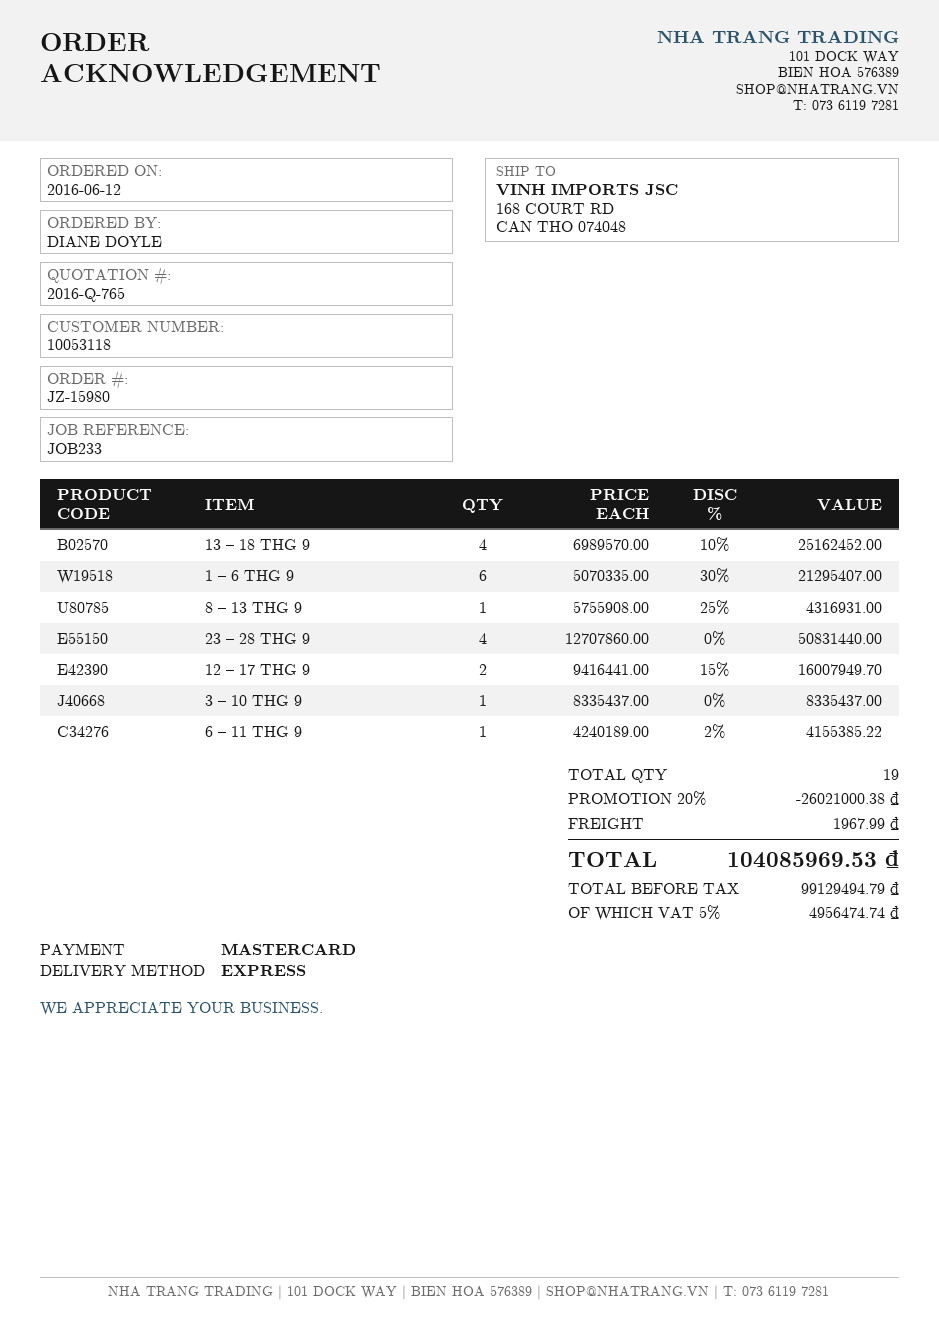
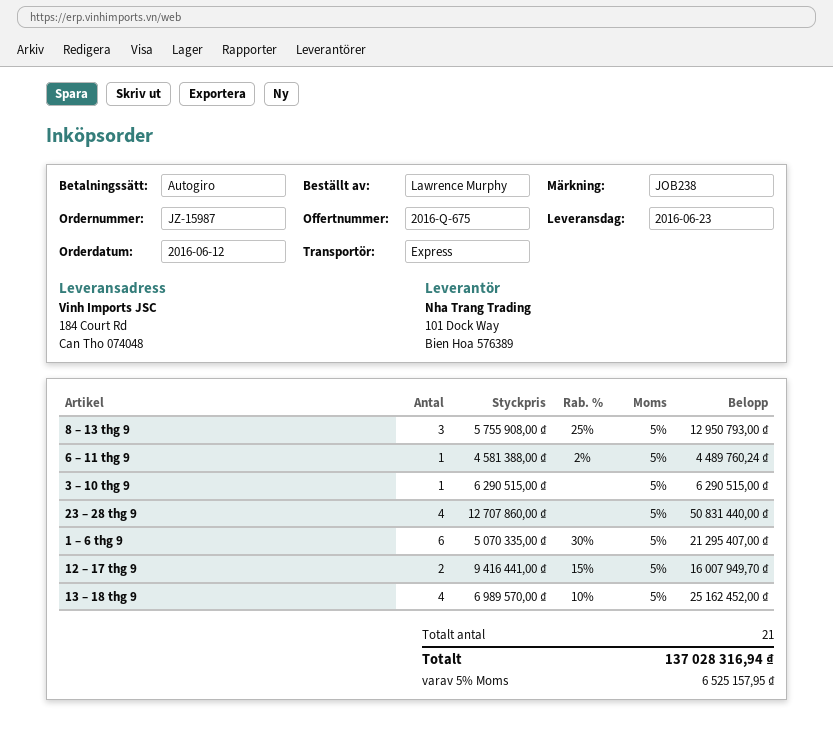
quote number: 2016-Q-765 -> 2016-Q-675
order number: JZ-15980 -> JZ-15987
reference: JOB233 -> JOB238
ordered by: DIANE DOYLE -> Lawrence Murphy
payment method: Mastercard -> direct debit
ship to: 168 COURT RD, CAN THO 074048 -> 184 Court Rd, Can Tho 074048
8 – 13 THG 9: 1 x 5755908.00 - 25% = 4316931.00 -> 3 x 5755908.00 - 25% = 12950793.00
3 – 10 THG 9: 1 x 8335437.00 = 8335437.00 -> 1 x 6290515.00 = 6290515.00
6 – 11 THG 9: 1 x 4240189.00 - 2% = 4155385.22 -> 1 x 4581388.00 - 2% = 4489760.24
total quantity: 19 -> 21
discount: 20% = 26021000.38 -> none
shipping: 1967.99 -> none
tax: 5% = 4956474.74 -> 5% = 6525157.95
total: 104085969.53 -> 137028316.94

